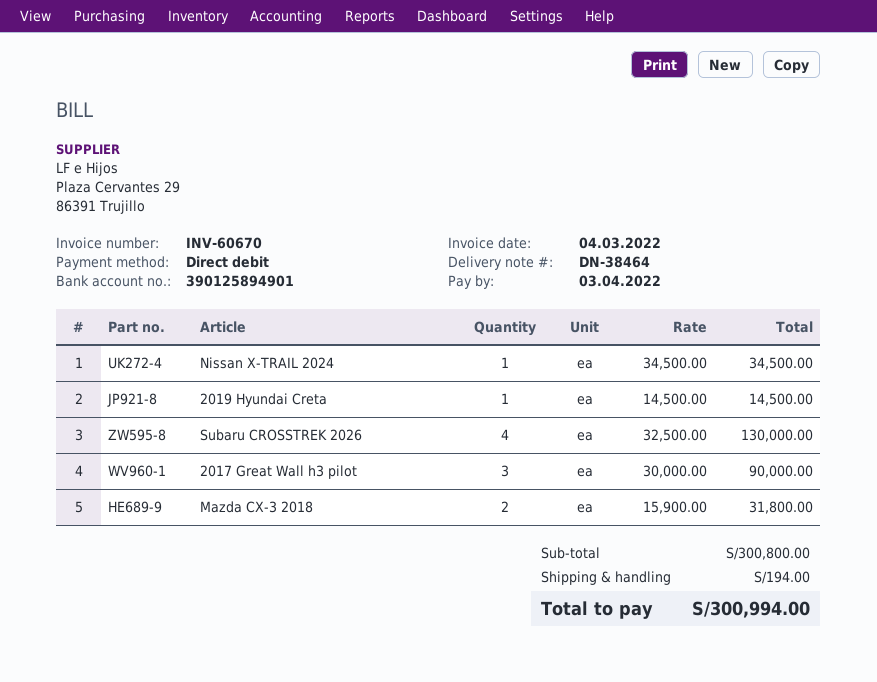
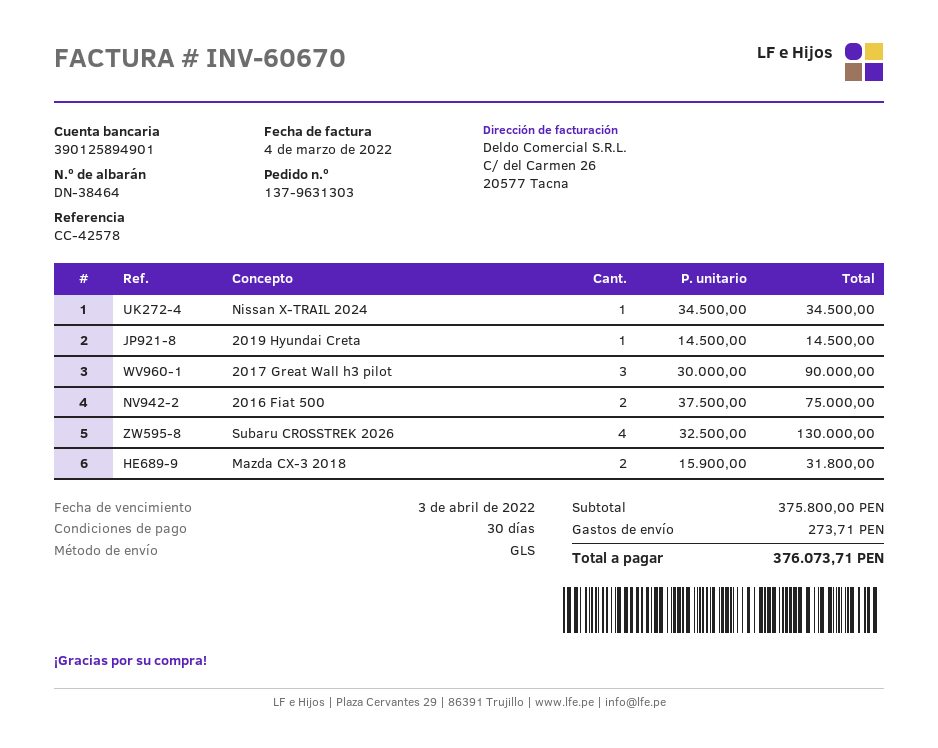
2016 Fiat 500: none -> 2 x 37500.00 = 75000.00
subtotal: 300800.00 -> 375800.00
shipping: 194.00 -> 273.71
total: 300994.00 -> 376073.71

